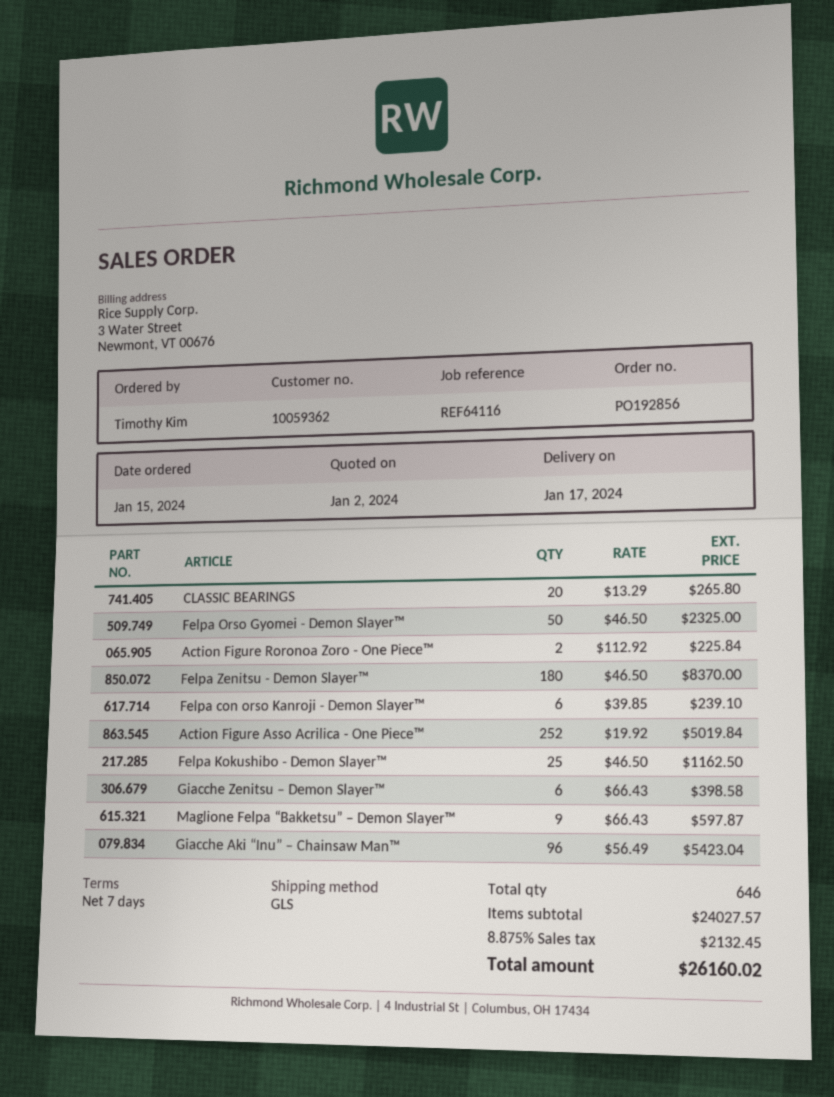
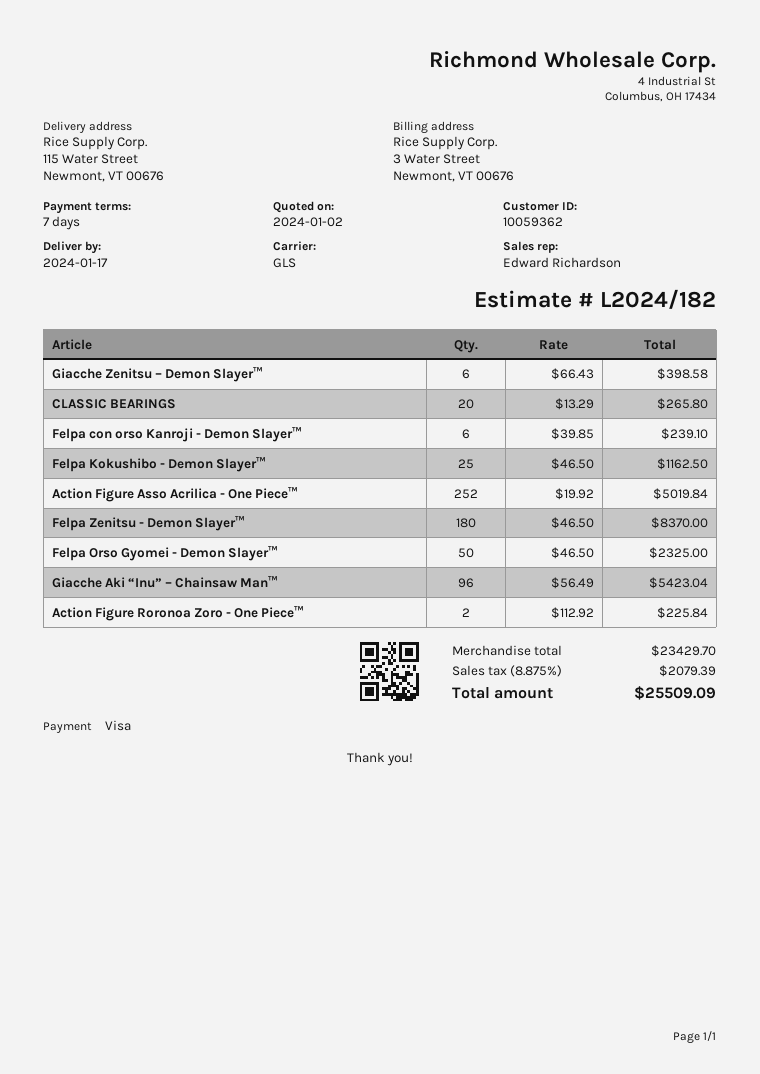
Maglione Felpa “Bakketsu” – Demon Slayer™: 9 x 66.43 = 597.87 -> none
subtotal: 24027.57 -> 23429.70
tax: 8.875% = 2132.45 -> 8.875% = 2079.39
total: 26160.02 -> 25509.09

